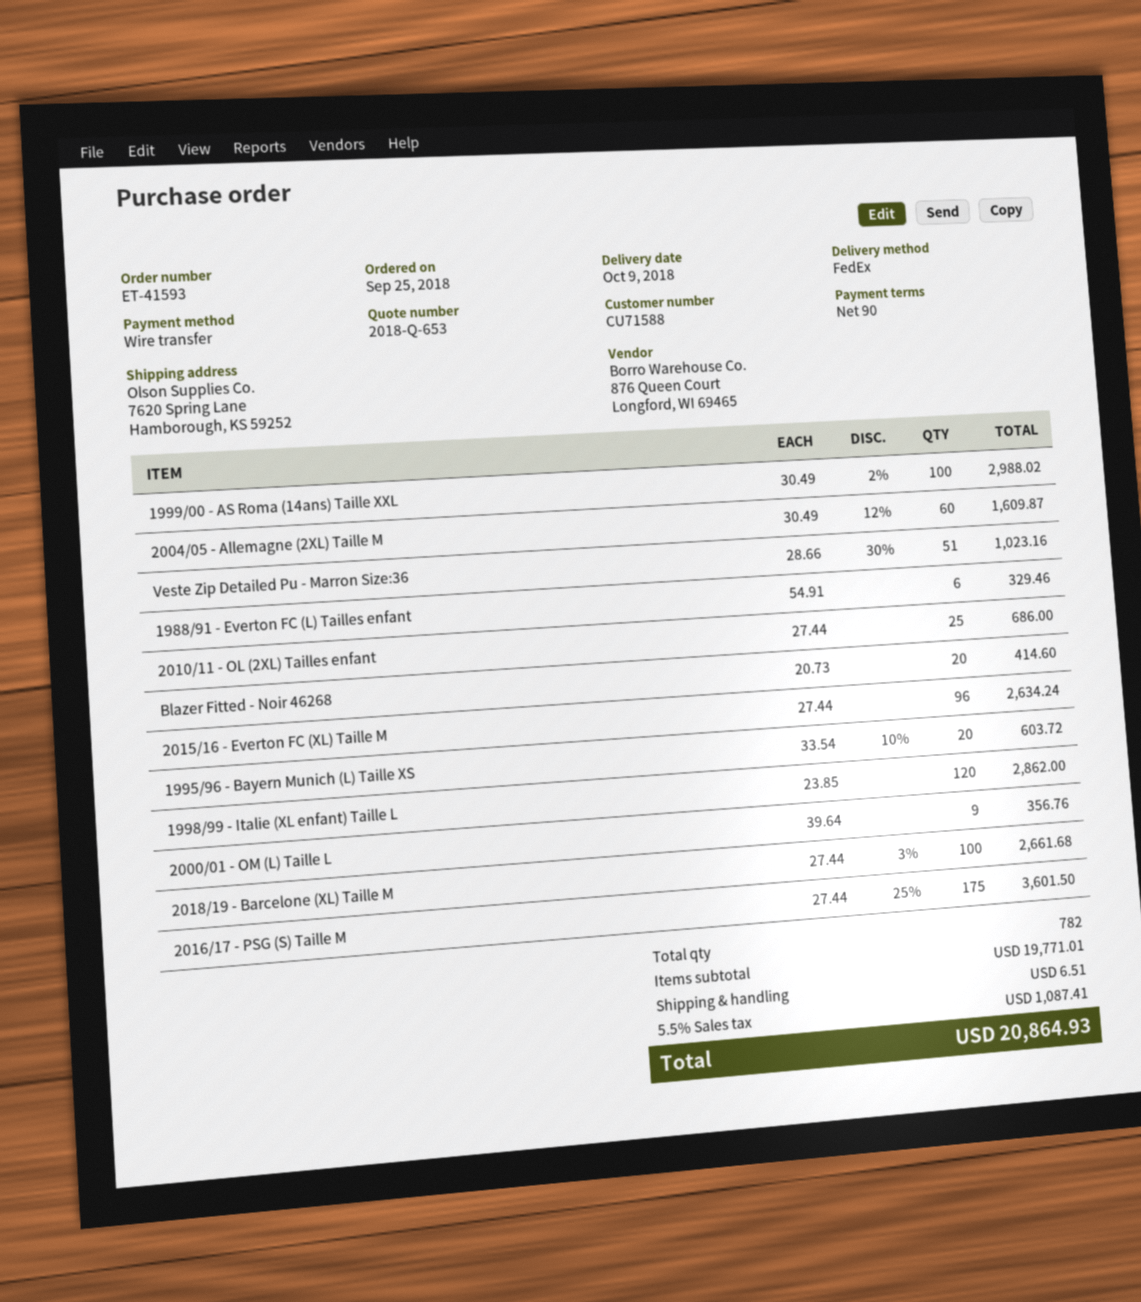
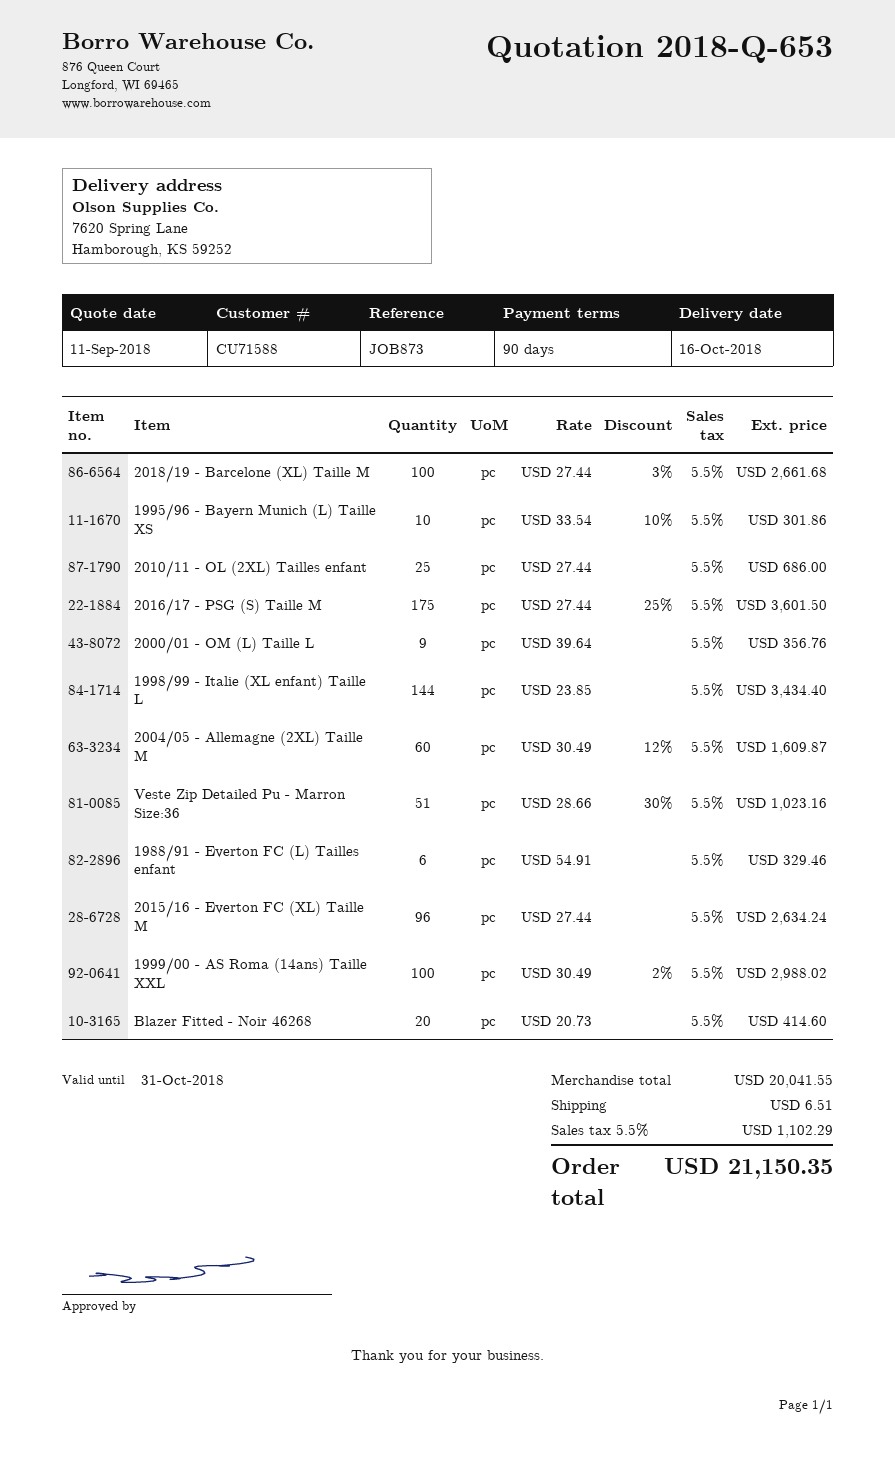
delivery date: 2018-10-09 -> 2018-10-16
1995/96 - Bayern Munich (L) Taille XS: 20 x 33.54 - 10% = 603.72 -> 10 x 33.54 - 10% = 301.86
1998/99 - Italie (XL enfant) Taille L: 120 x 23.85 = 2862.00 -> 144 x 23.85 = 3434.40
subtotal: 19771.01 -> 20041.55
tax: 5.5% = 1087.41 -> 5.5% = 1102.29
total: 20864.93 -> 21150.35

